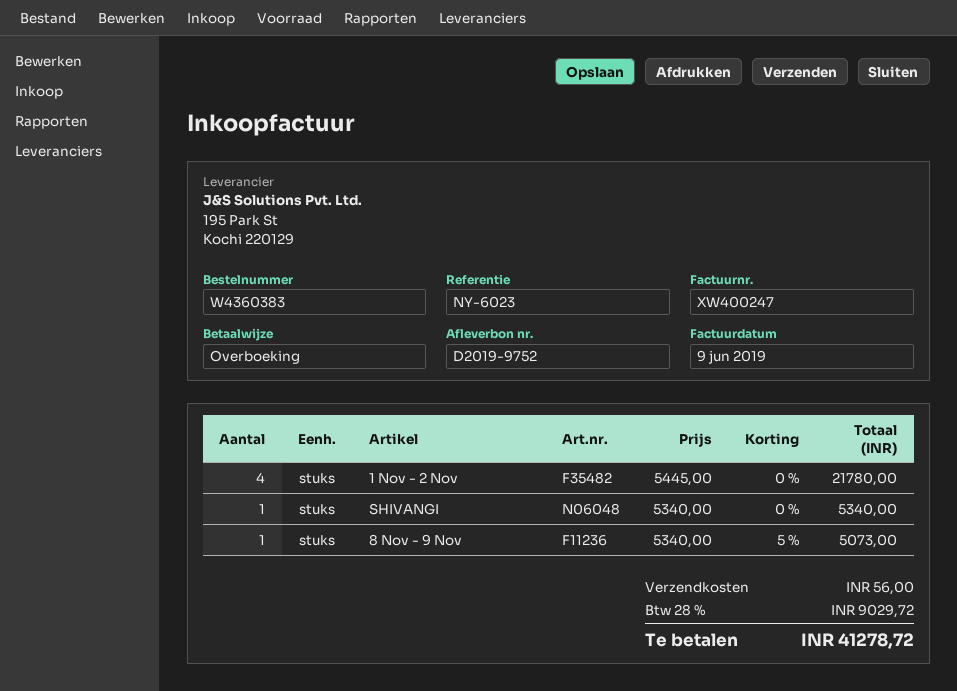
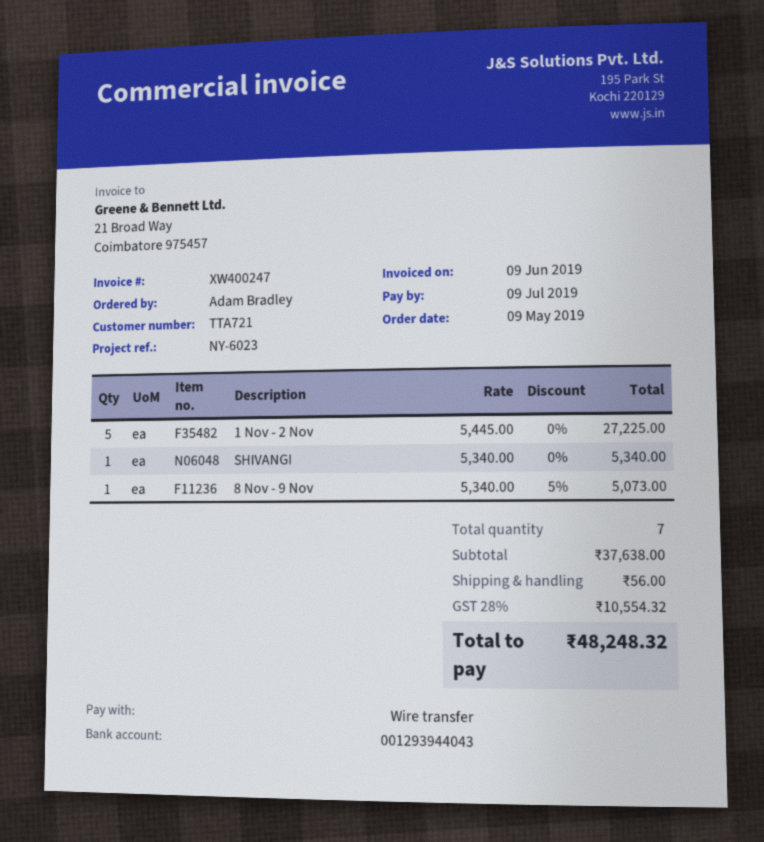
1 Nov - 2 Nov: 4 x 5445.00 = 21780.00 -> 5 x 5445.00 = 27225.00
tax: 28% = 9029.72 -> 28% = 10554.32
total: 41278.72 -> 48248.32

